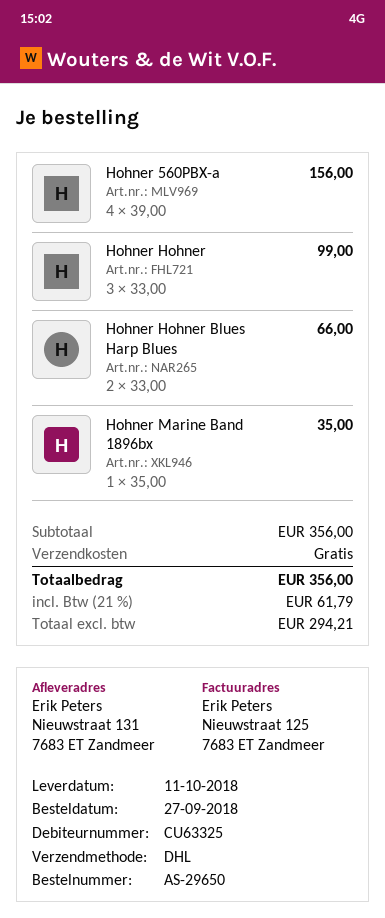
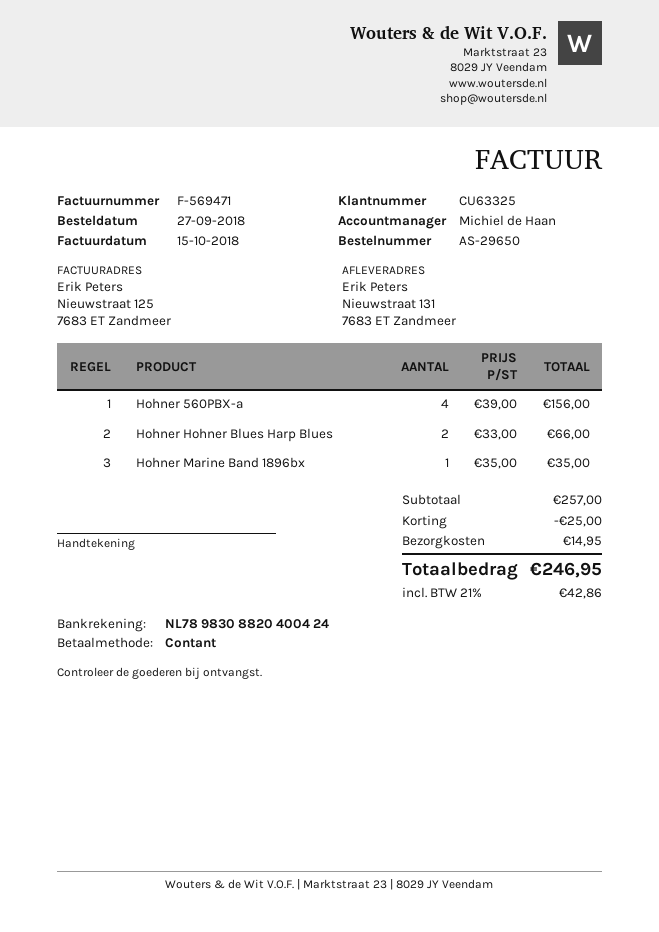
Hohner Hohner: 3 x 33.00 = 99.00 -> none
subtotal: 356.00 -> 257.00
discount: none -> 25.00
shipping: 0.00 -> 14.95
tax: 21% = 61.79 -> 21% = 42.86
total: 356.00 -> 246.95

